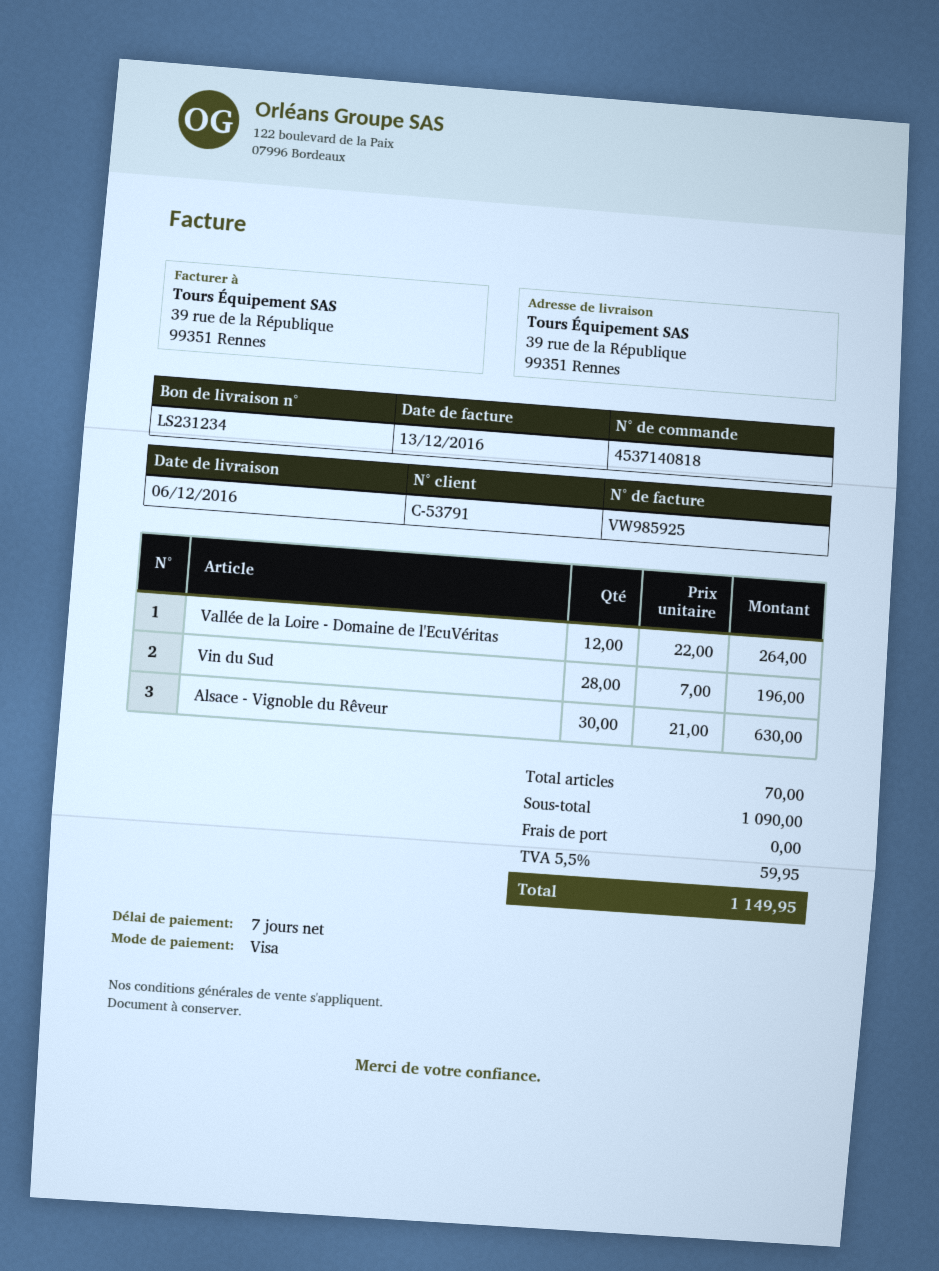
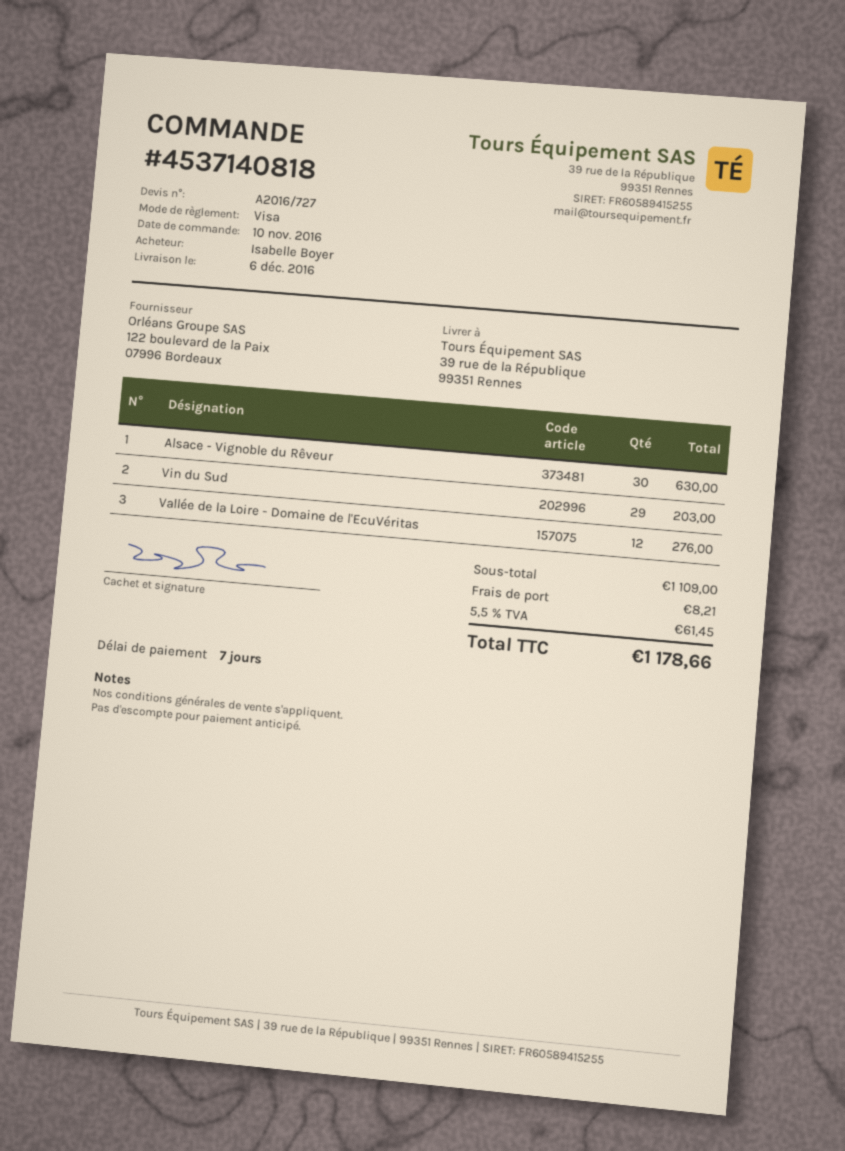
Vallée de la Loire - Domaine de l'EcuVéritas: 12 for 264.00 -> 12 for 276.00
Vin du Sud: 28 for 196.00 -> 29 for 203.00
subtotal: 1090.00 -> 1109.00
shipping: 0.00 -> 8.21
tax: 5.5% = 59.95 -> 5.5% = 61.45
total: 1149.95 -> 1178.66

